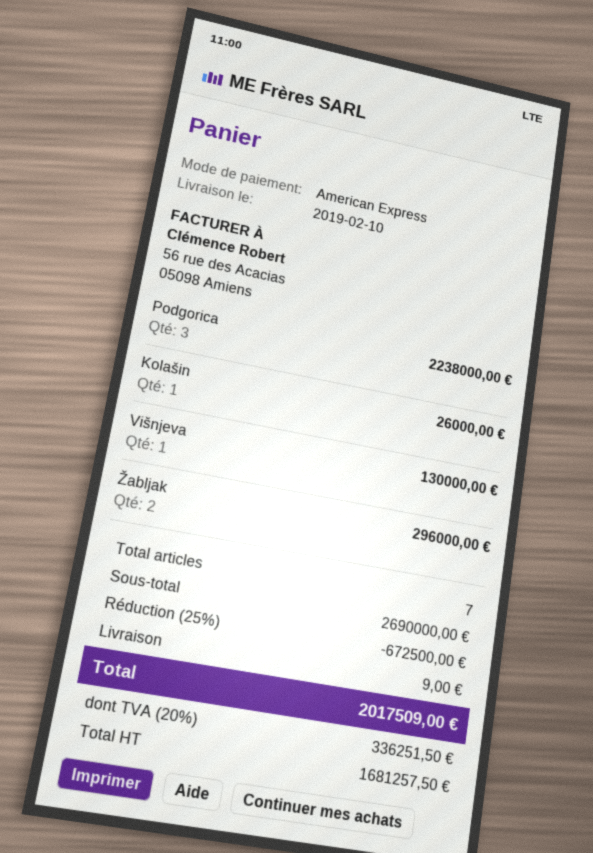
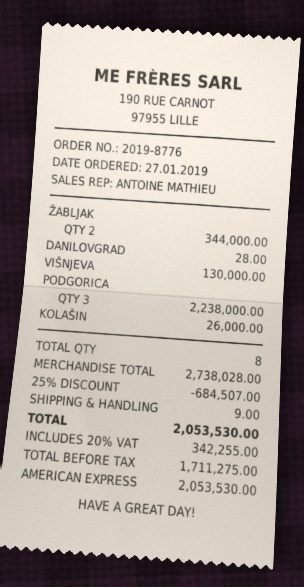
Žabljak: 2 for 296000.00 -> 2 for 344000.00
DANILOVGRAD: none -> 1 for 28.00
total quantity: 7 -> 8
subtotal: 2690000.00 -> 2738028.00
discount: 25% = 672500.00 -> 25% = 684507.00
net: 1681257.50 -> 1711275.00
tax: 20% = 336251.50 -> 20% = 342255.00
total: 2017509.00 -> 2053530.00

